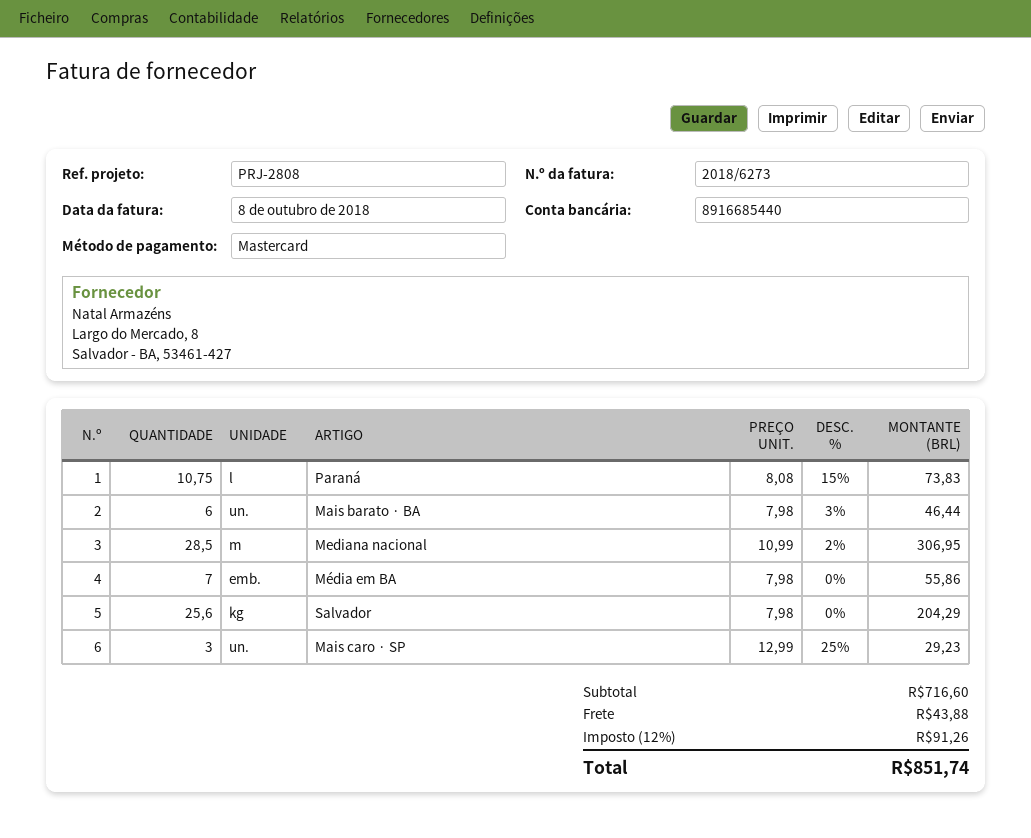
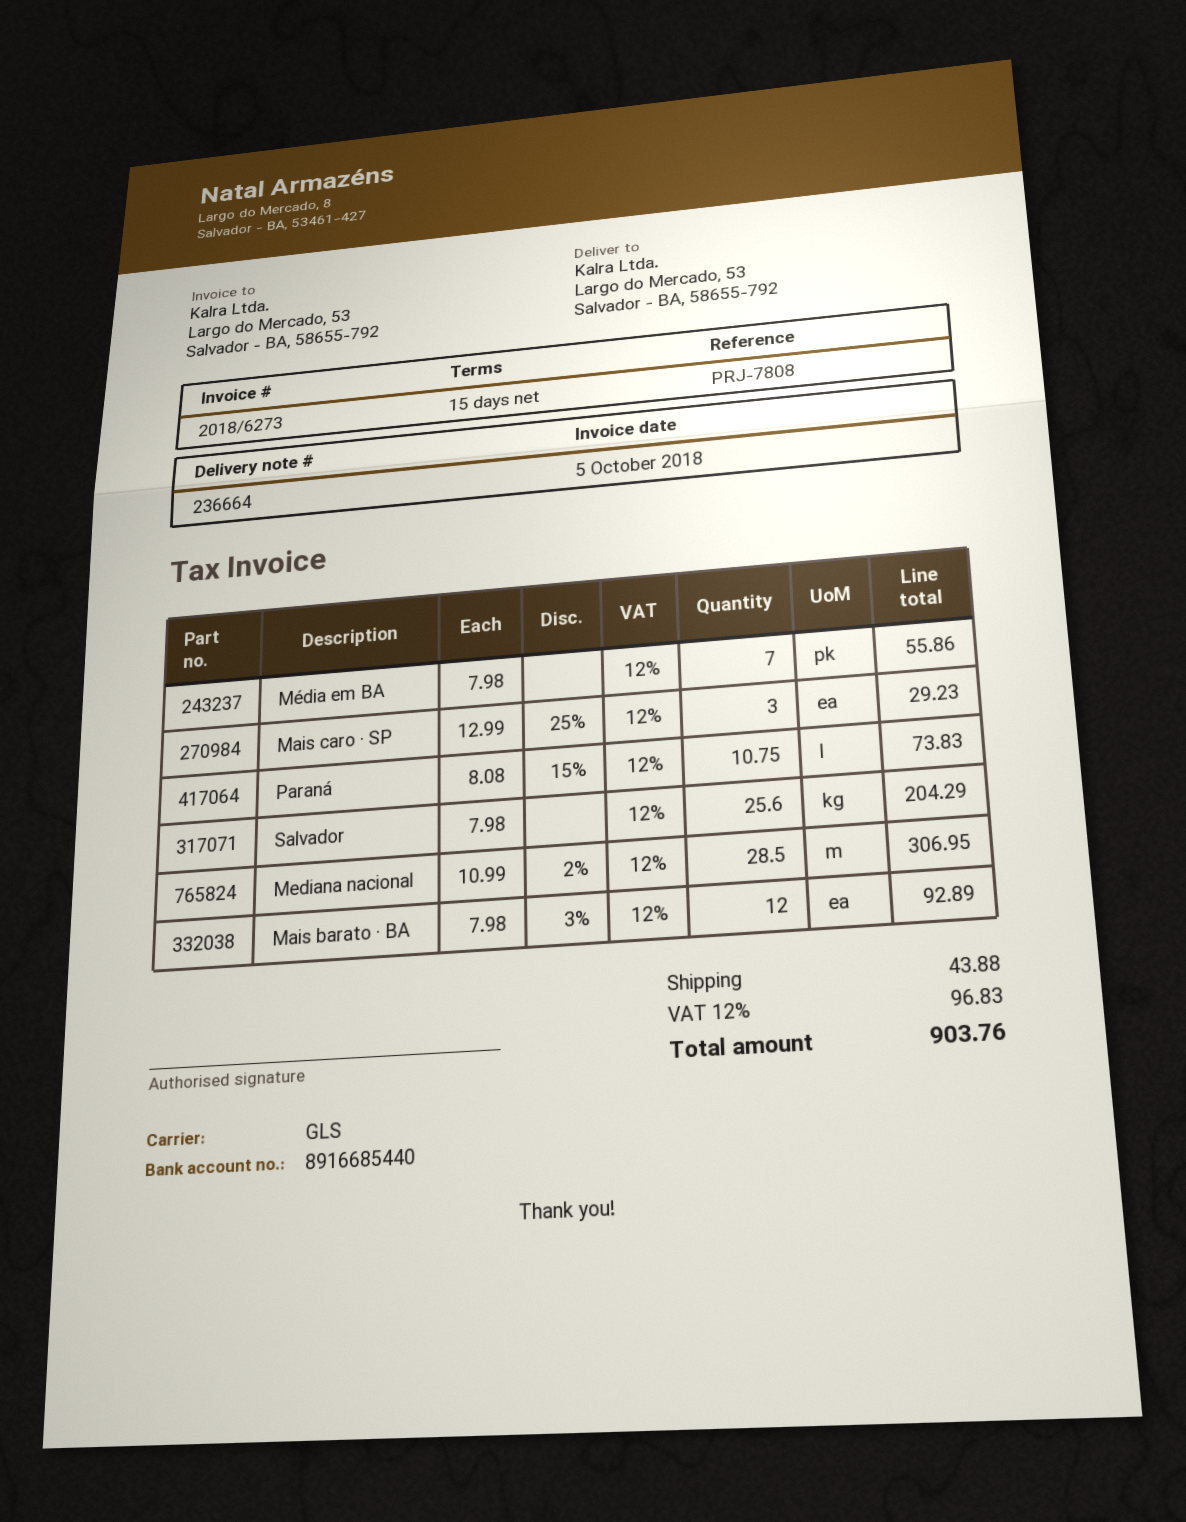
invoice date: 2018-10-08 -> 2018-10-05
reference: PRJ-2808 -> PRJ-7808
Mais barato · BA: 6 x 7.98 - 3% = 46.44 -> 12 x 7.98 - 3% = 92.89
tax: 12% = 91.26 -> 12% = 96.83
total: 851.74 -> 903.76

